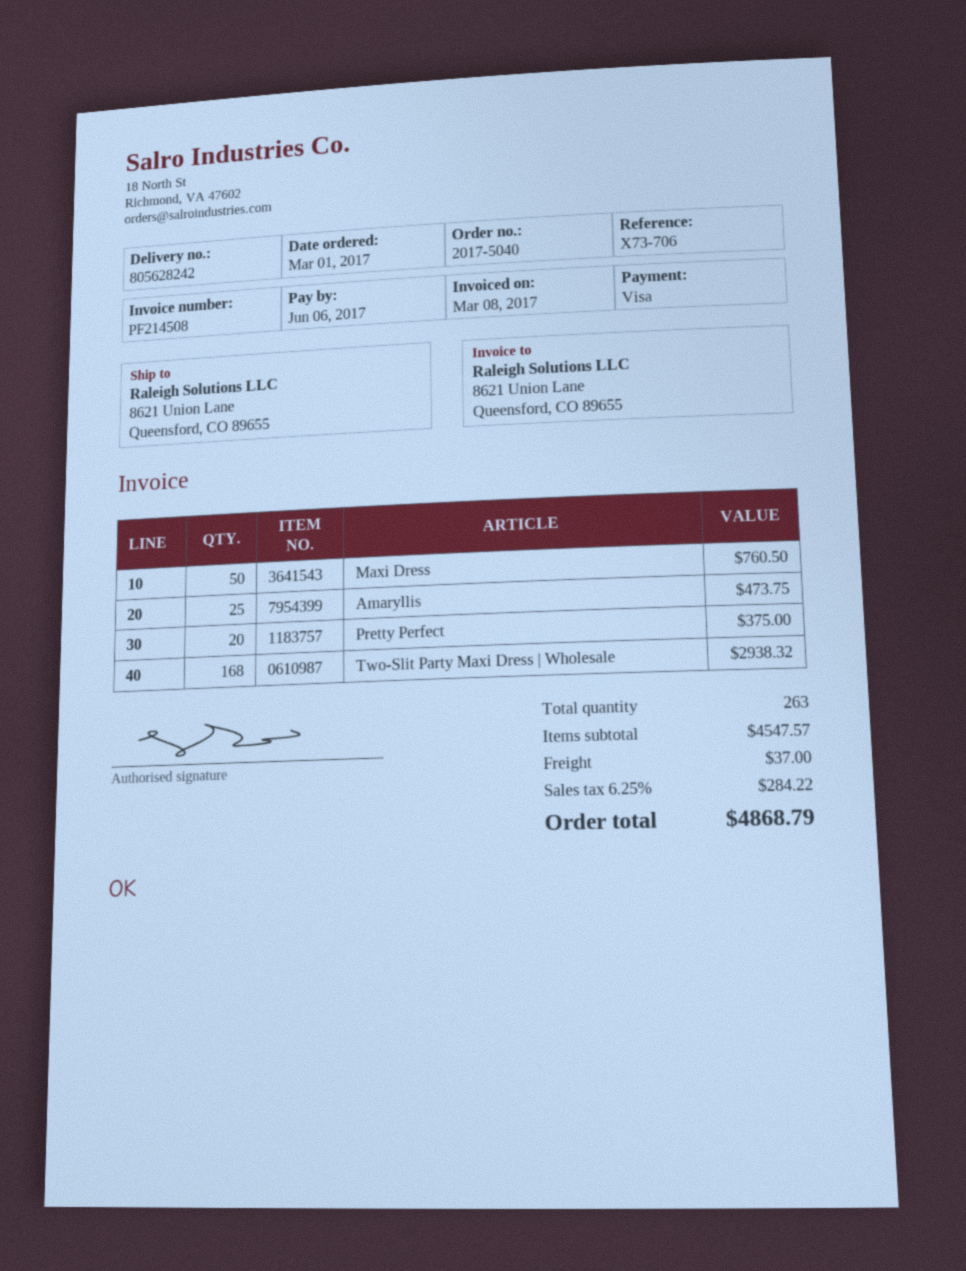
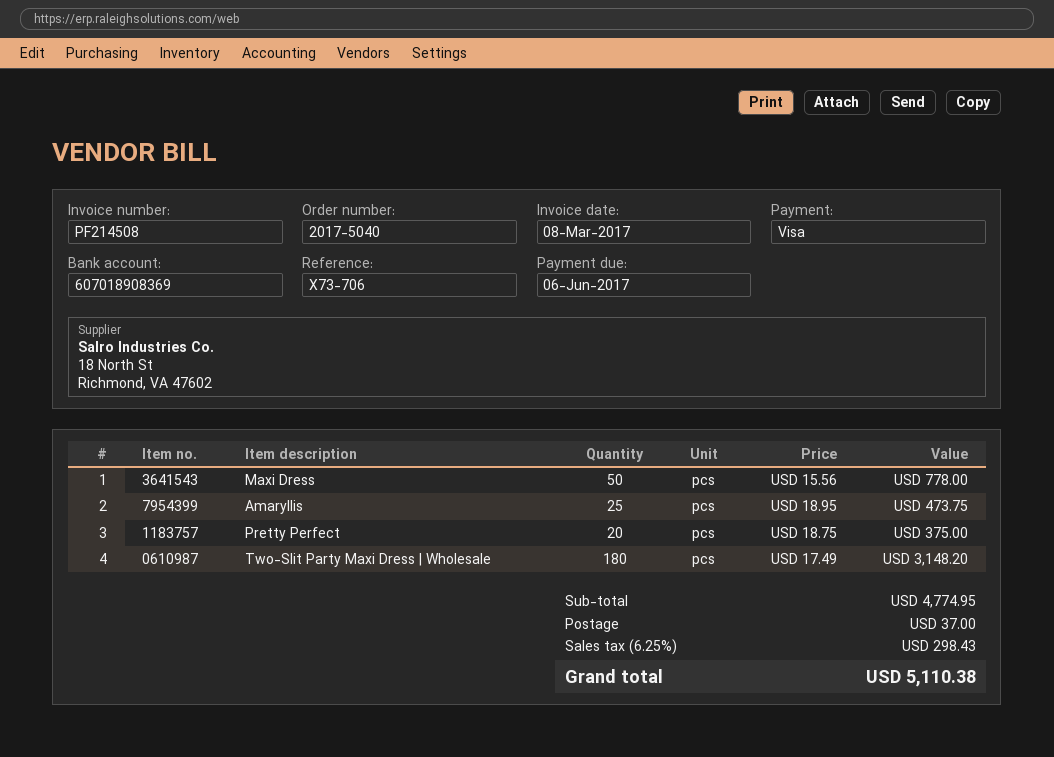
Maxi Dress: 50 for 760.50 -> 50 for 778.00
Two-Slit Party Maxi Dress | Wholesale: 168 for 2938.32 -> 180 for 3148.20
subtotal: 4547.57 -> 4774.95
tax: 6.25% = 284.22 -> 6.25% = 298.43
total: 4868.79 -> 5110.38

